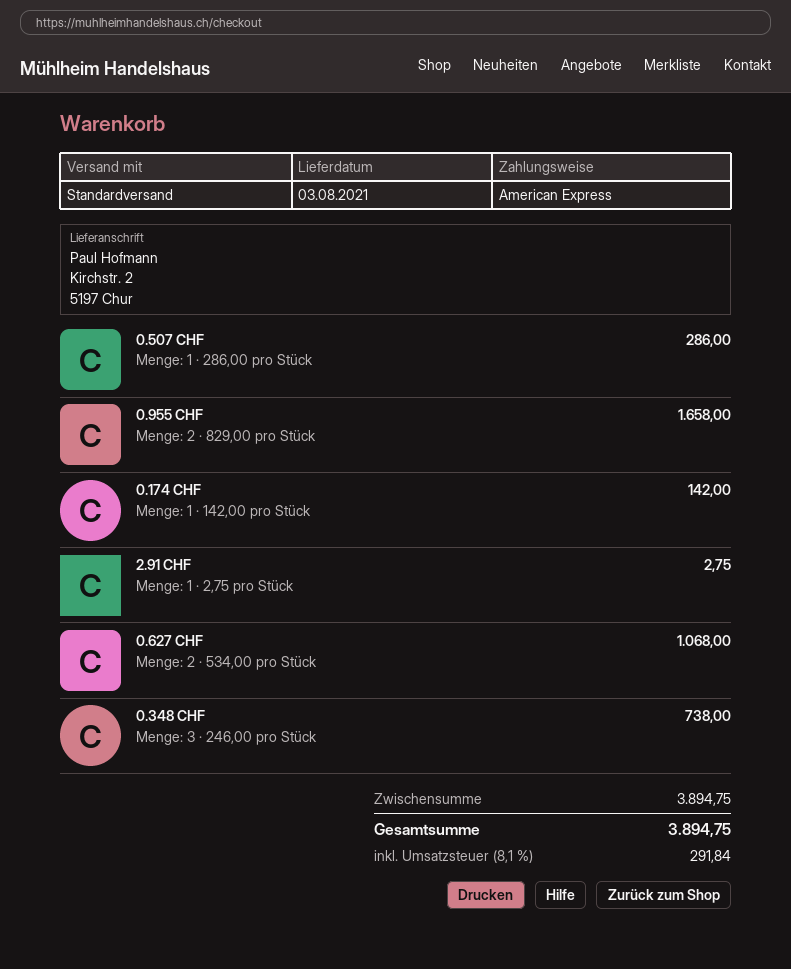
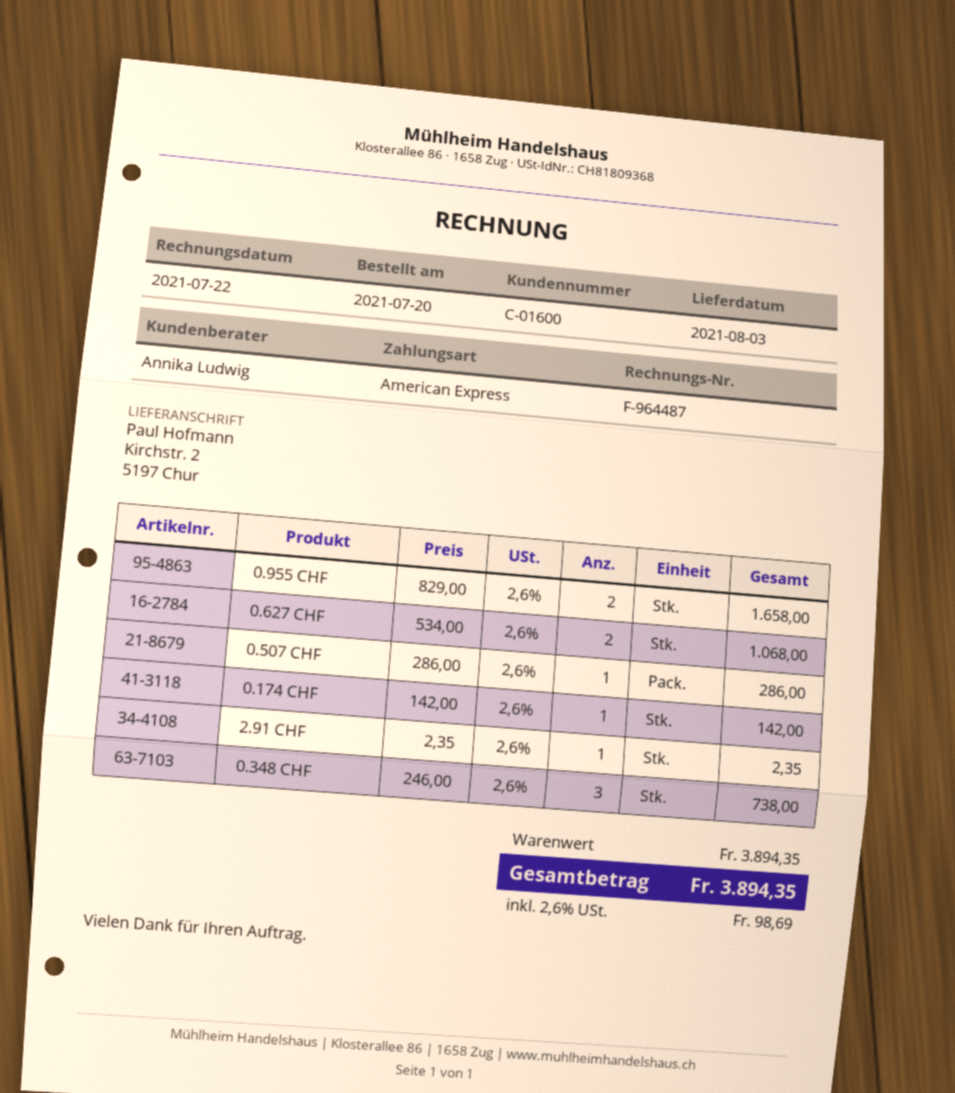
2.91 CHF: 1 x 2.75 = 2.75 -> 1 x 2.35 = 2.35
subtotal: 3894.75 -> 3894.35
tax: 8.1% = 291.84 -> 2.6% = 98.69
total: 3894.75 -> 3894.35

